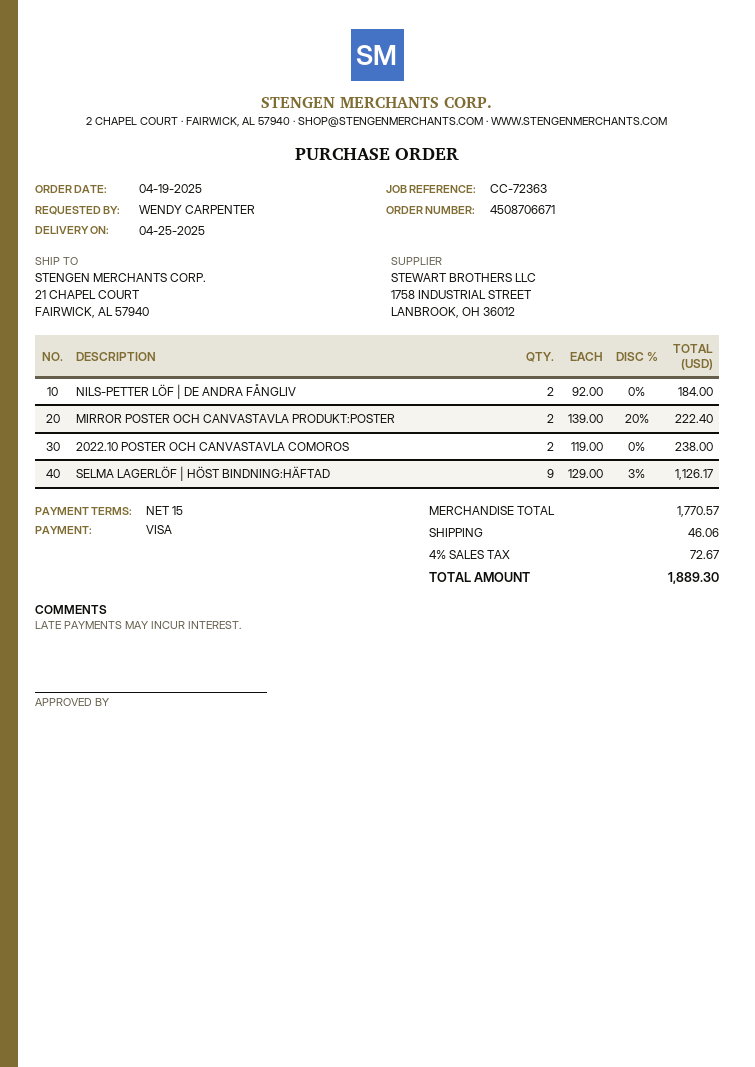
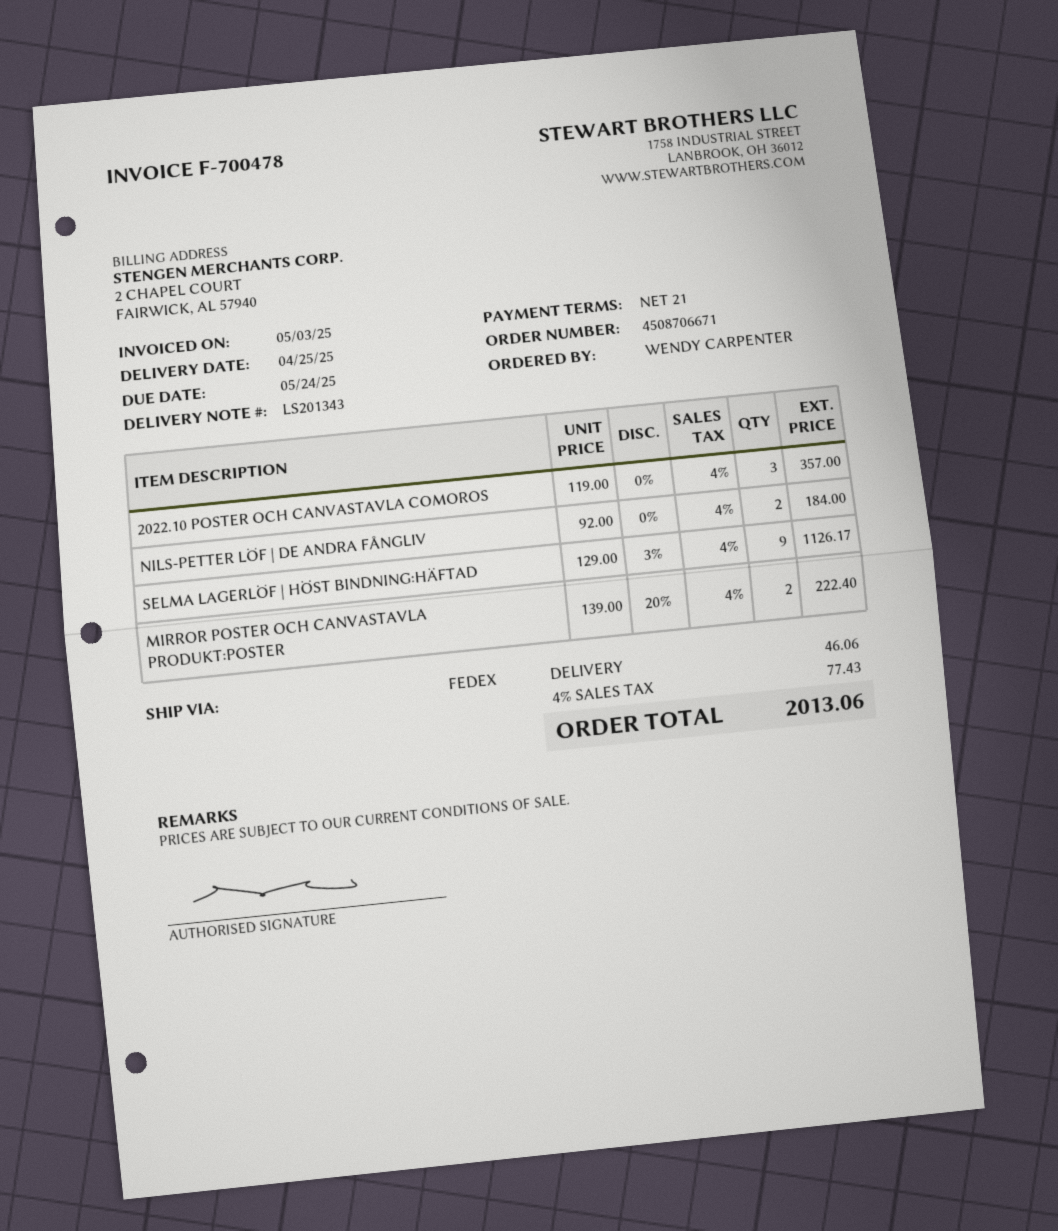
payment terms: 15 days -> 21 days
2022.10 POSTER OCH CANVASTAVLA COMOROS: 2 x 119.00 = 238.00 -> 3 x 119.00 = 357.00
tax: 4% = 72.67 -> 4% = 77.43
total: 1889.30 -> 2013.06

